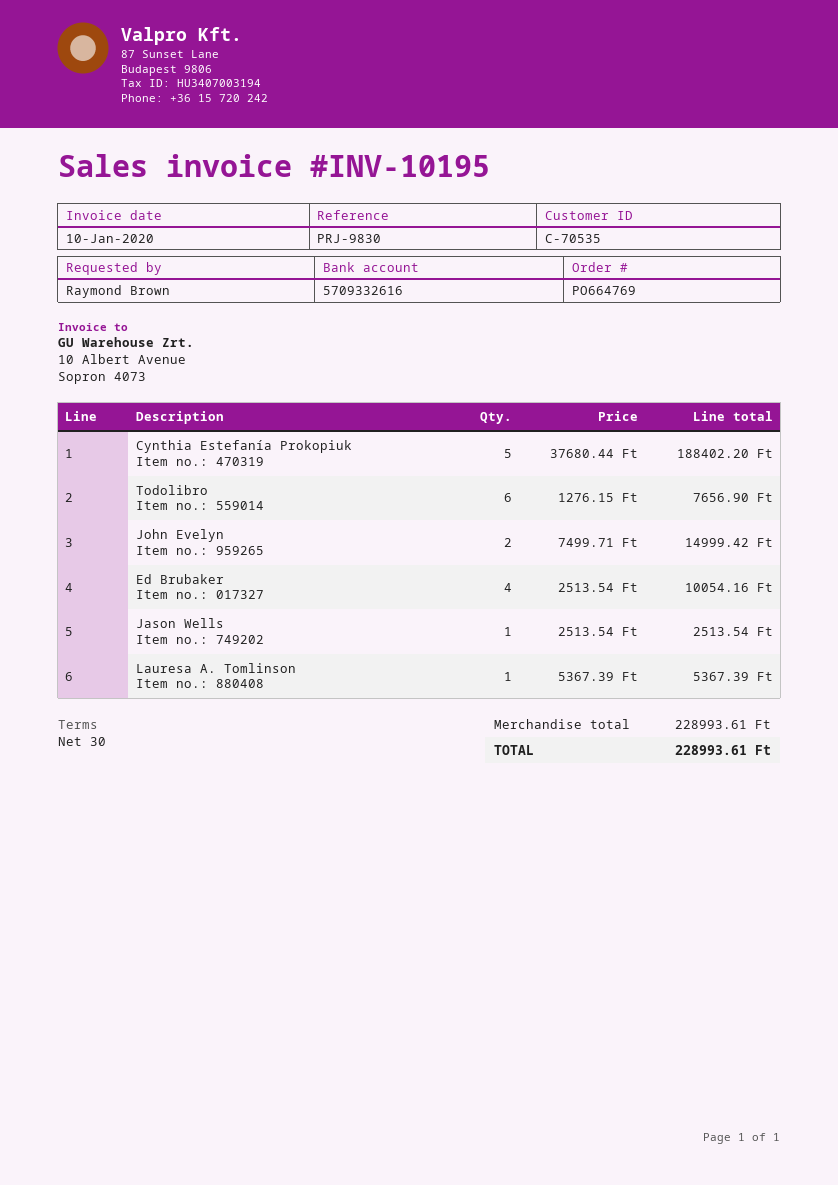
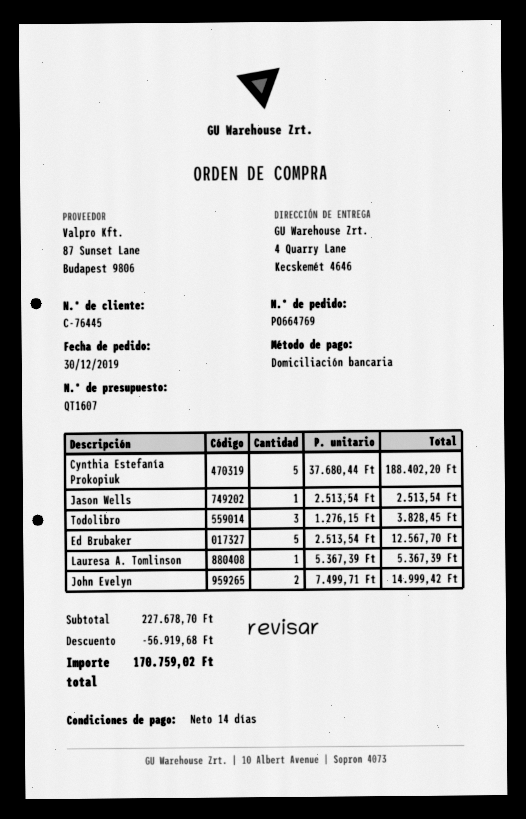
payment terms: 30 days -> 14 days
customer number: C-70535 -> C-76445
Todolibro: 6 x 1276.15 = 7656.90 -> 3 x 1276.15 = 3828.45
Ed Brubaker: 4 x 2513.54 = 10054.16 -> 5 x 2513.54 = 12567.70
subtotal: 228993.61 -> 227678.70
discount: none -> 56919.68
total: 228993.61 -> 170759.02

